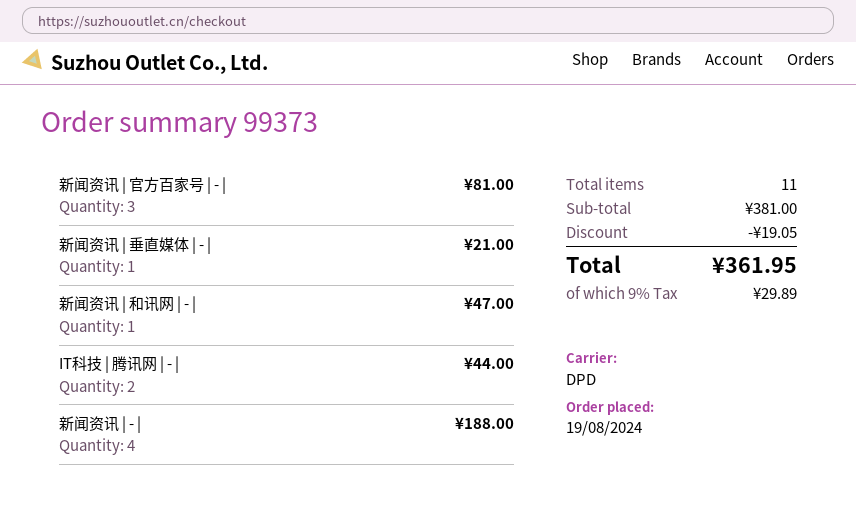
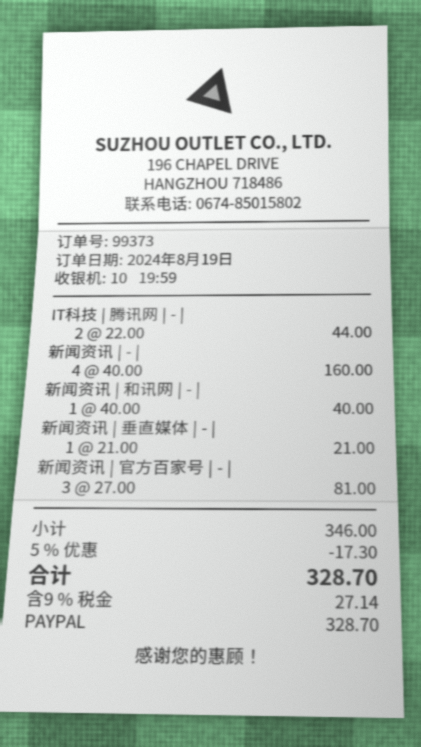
新闻资讯 | 和讯网 | - |: 1 for 47.00 -> 1 for 40.00
新闻资讯 | - |: 4 for 188.00 -> 4 for 160.00
subtotal: 381.00 -> 346.00
discount: 19.05 -> 17.30
tax: 9% = 29.89 -> 9% = 27.14
total: 361.95 -> 328.70

